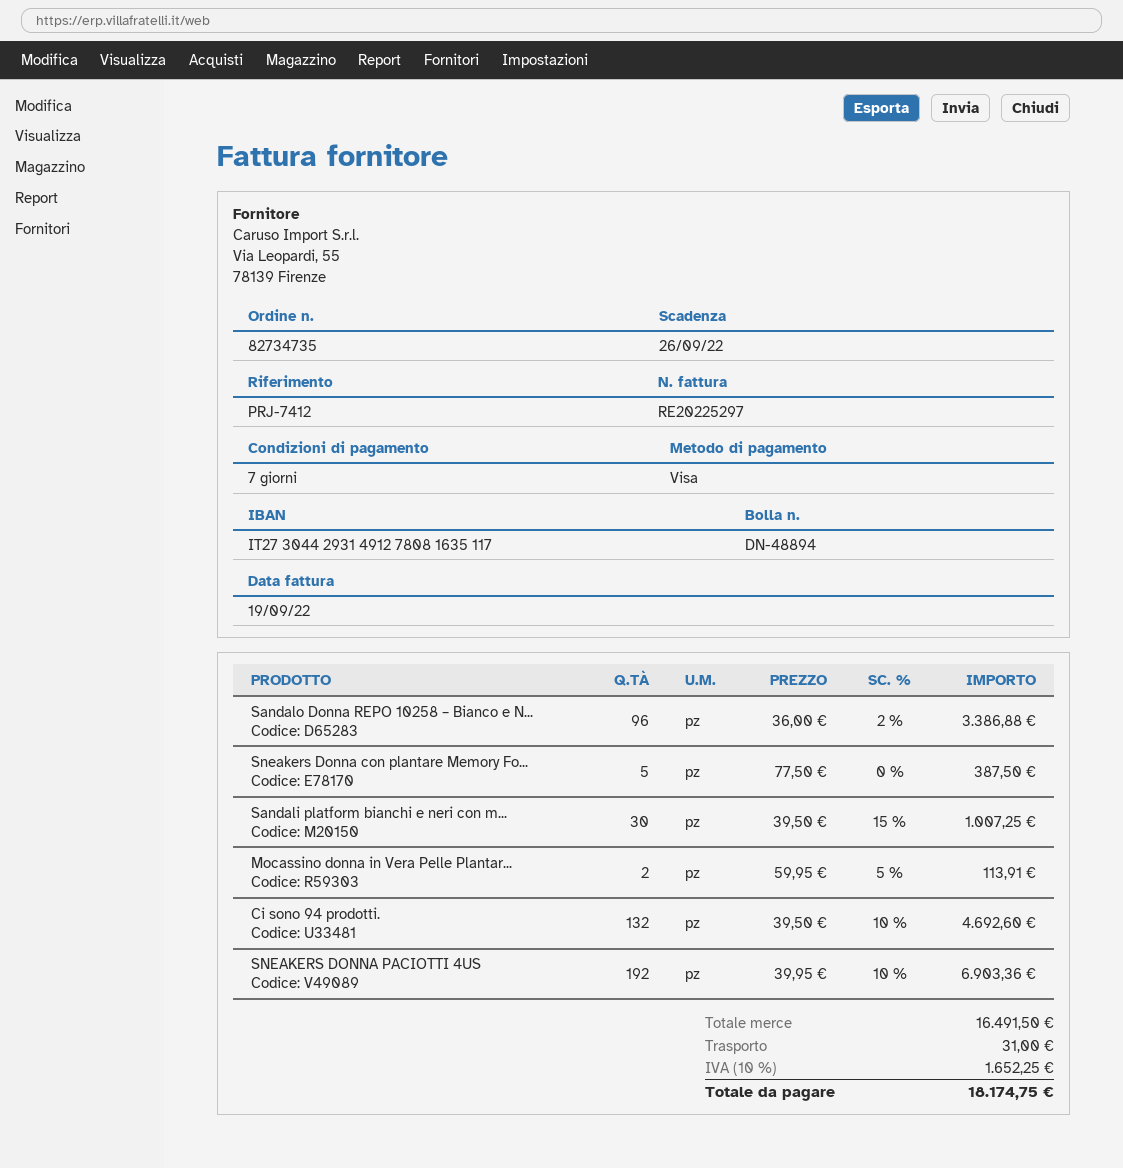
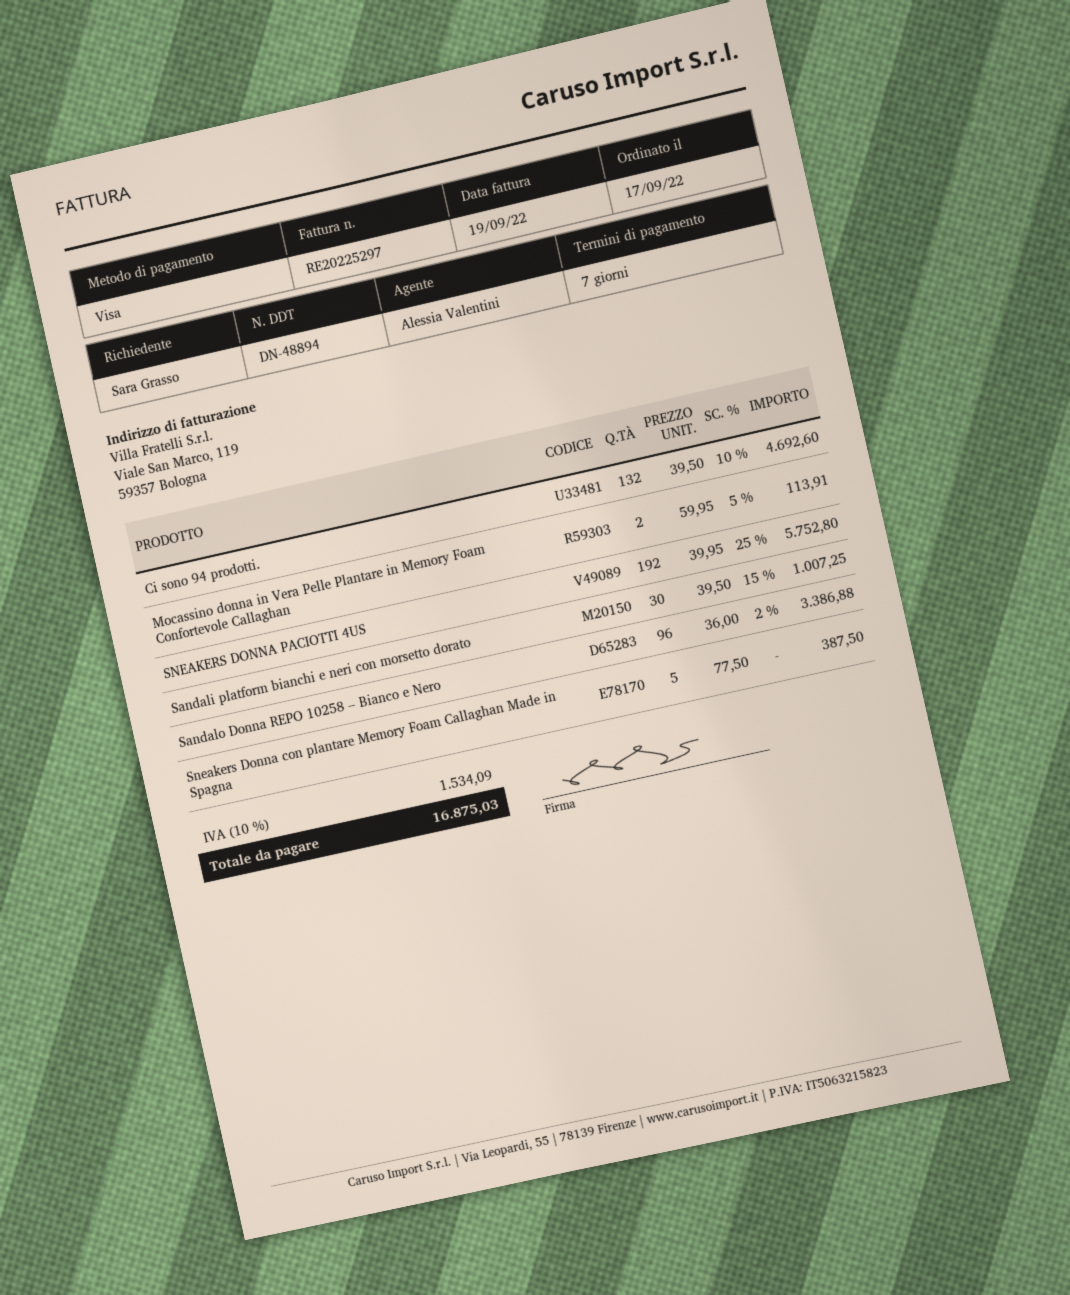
SNEAKERS DONNA PACIOTTI 4US: 192 x 39.95 - 10% = 6903.36 -> 192 x 39.95 - 25% = 5752.80
shipping: 31.00 -> none
tax: 10% = 1652.25 -> 10% = 1534.09
total: 18174.75 -> 16875.03

